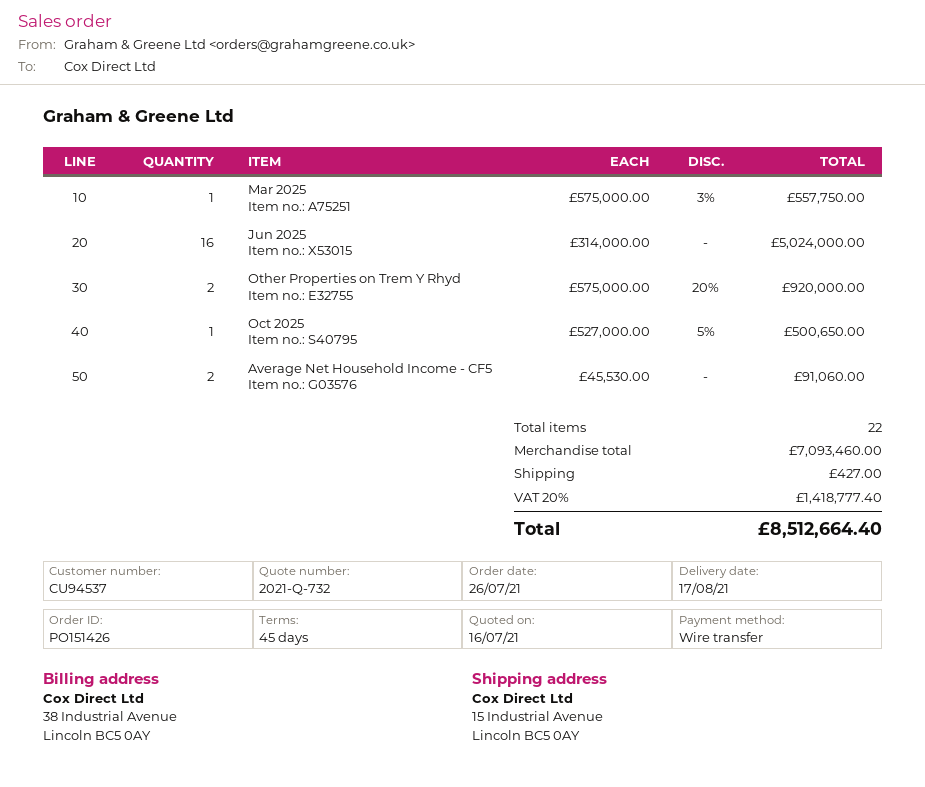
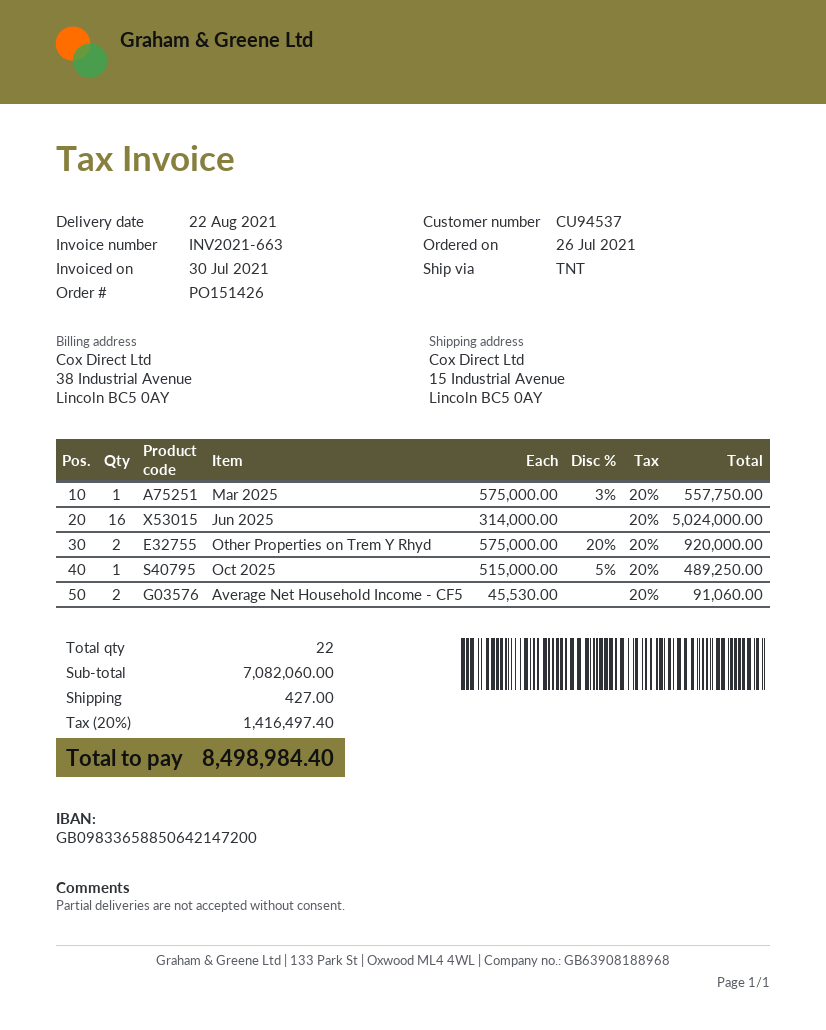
delivery date: 2021-08-17 -> 2021-08-22
Oct 2025: 1 x 527000.00 - 5% = 500650.00 -> 1 x 515000.00 - 5% = 489250.00
subtotal: 7093460.00 -> 7082060.00
tax: 20% = 1418777.40 -> 20% = 1416497.40
total: 8512664.40 -> 8498984.40

